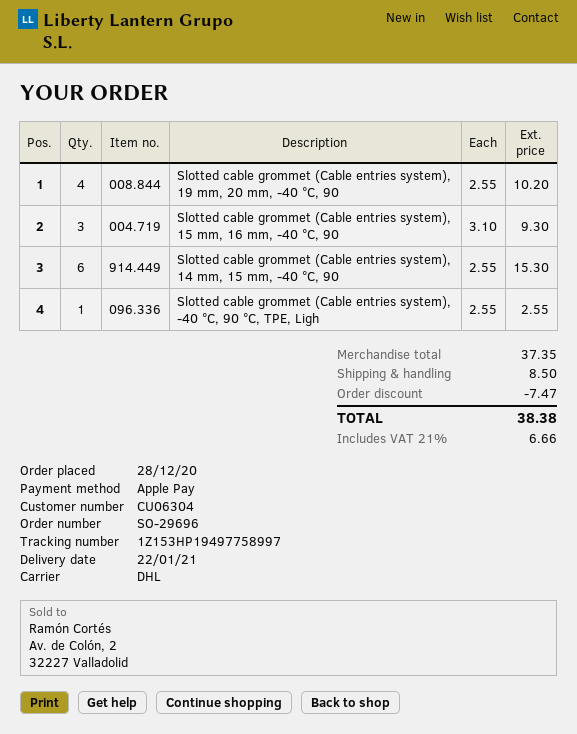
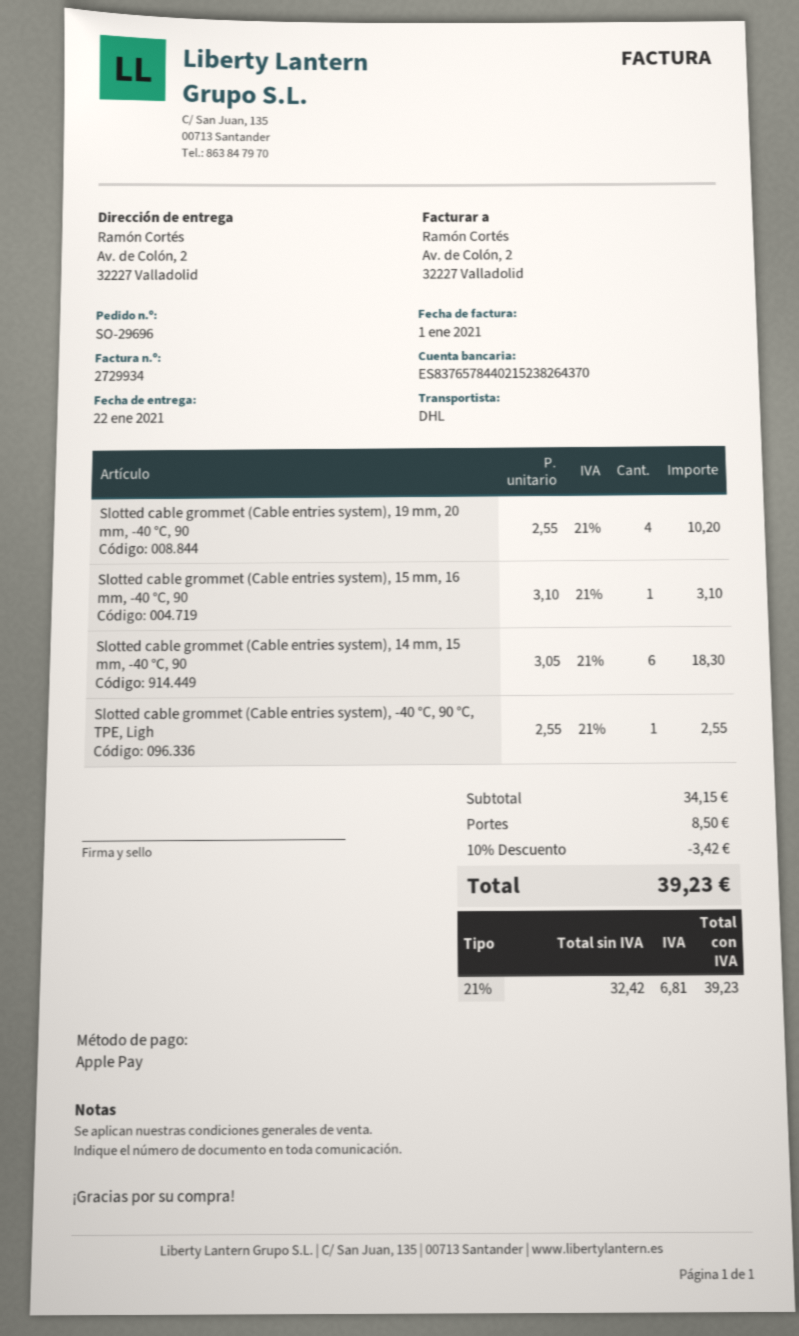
Slotted cable grommet (Cable entries system), 15 mm, 16 mm, -40 °C, 90: 3 x 3.10 = 9.30 -> 1 x 3.10 = 3.10
Slotted cable grommet (Cable entries system), 14 mm, 15 mm, -40 °C, 90: 6 x 2.55 = 15.30 -> 6 x 3.05 = 18.30
subtotal: 37.35 -> 34.15
discount: 7.47 -> 3.42
tax: 21% = 6.66 -> 21% = 6.81
total: 38.38 -> 39.23

